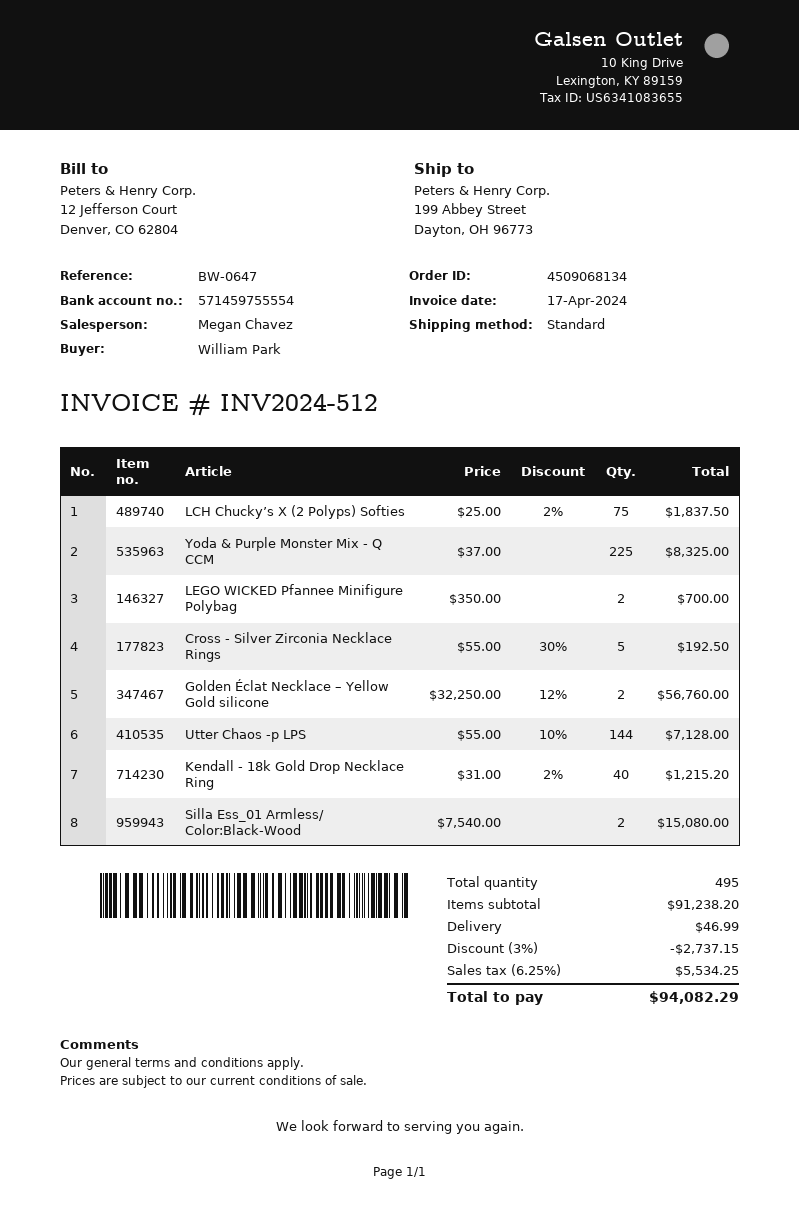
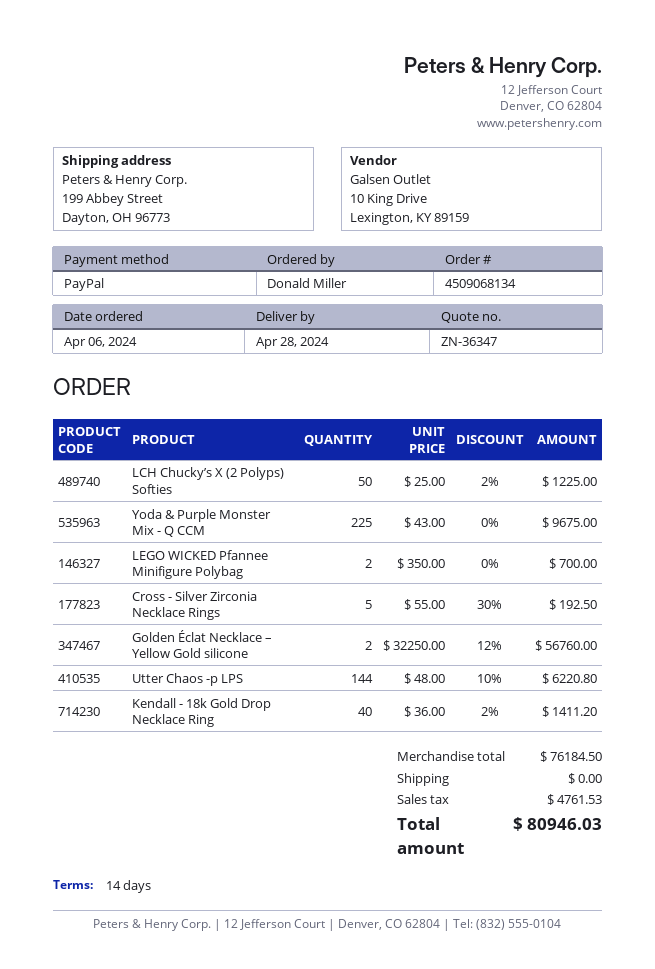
ordered by: William Park -> Donald Miller
LCH Chucky’s X (2 Polyps) Softies: 75 x 25.00 - 2% = 1837.50 -> 50 x 25.00 - 2% = 1225.00
Yoda & Purple Monster Mix - Q CCM: 225 x 37.00 = 8325.00 -> 225 x 43.00 = 9675.00
Utter Chaos -p LPS: 144 x 55.00 - 10% = 7128.00 -> 144 x 48.00 - 10% = 6220.80
Kendall - 18k Gold Drop Necklace Ring: 40 x 31.00 - 2% = 1215.20 -> 40 x 36.00 - 2% = 1411.20
Silla Ess_01 Armless/ Color:Black-Wood: 2 x 7540.00 = 15080.00 -> none
subtotal: 91238.20 -> 76184.50
discount: 3% = 2737.15 -> none
shipping: 46.99 -> 0.00
tax: 5534.25 -> 4761.53
total: 94082.29 -> 80946.03

